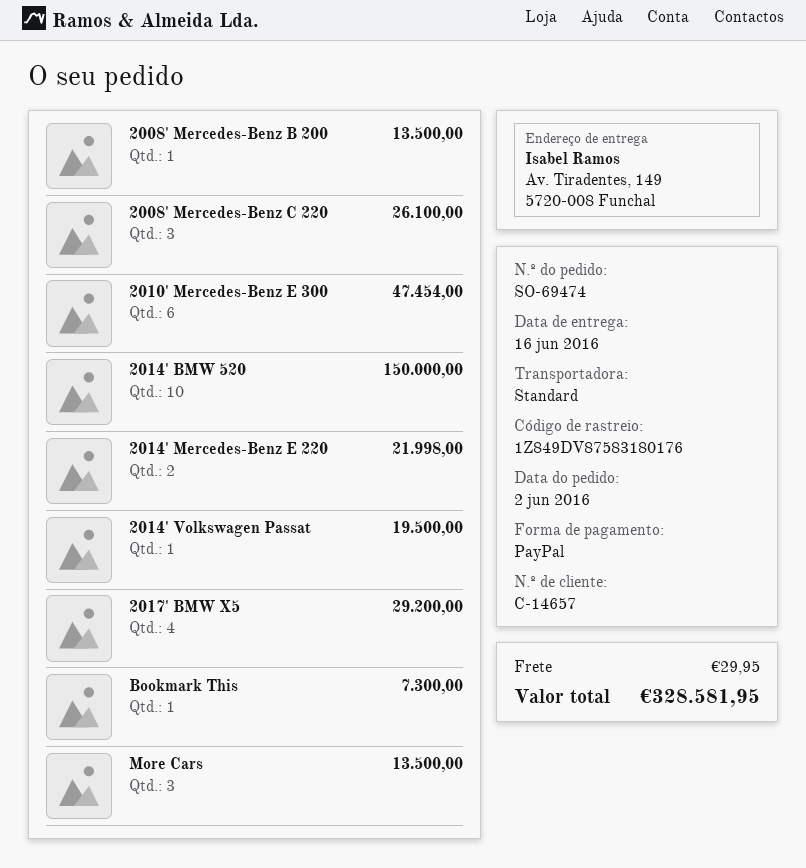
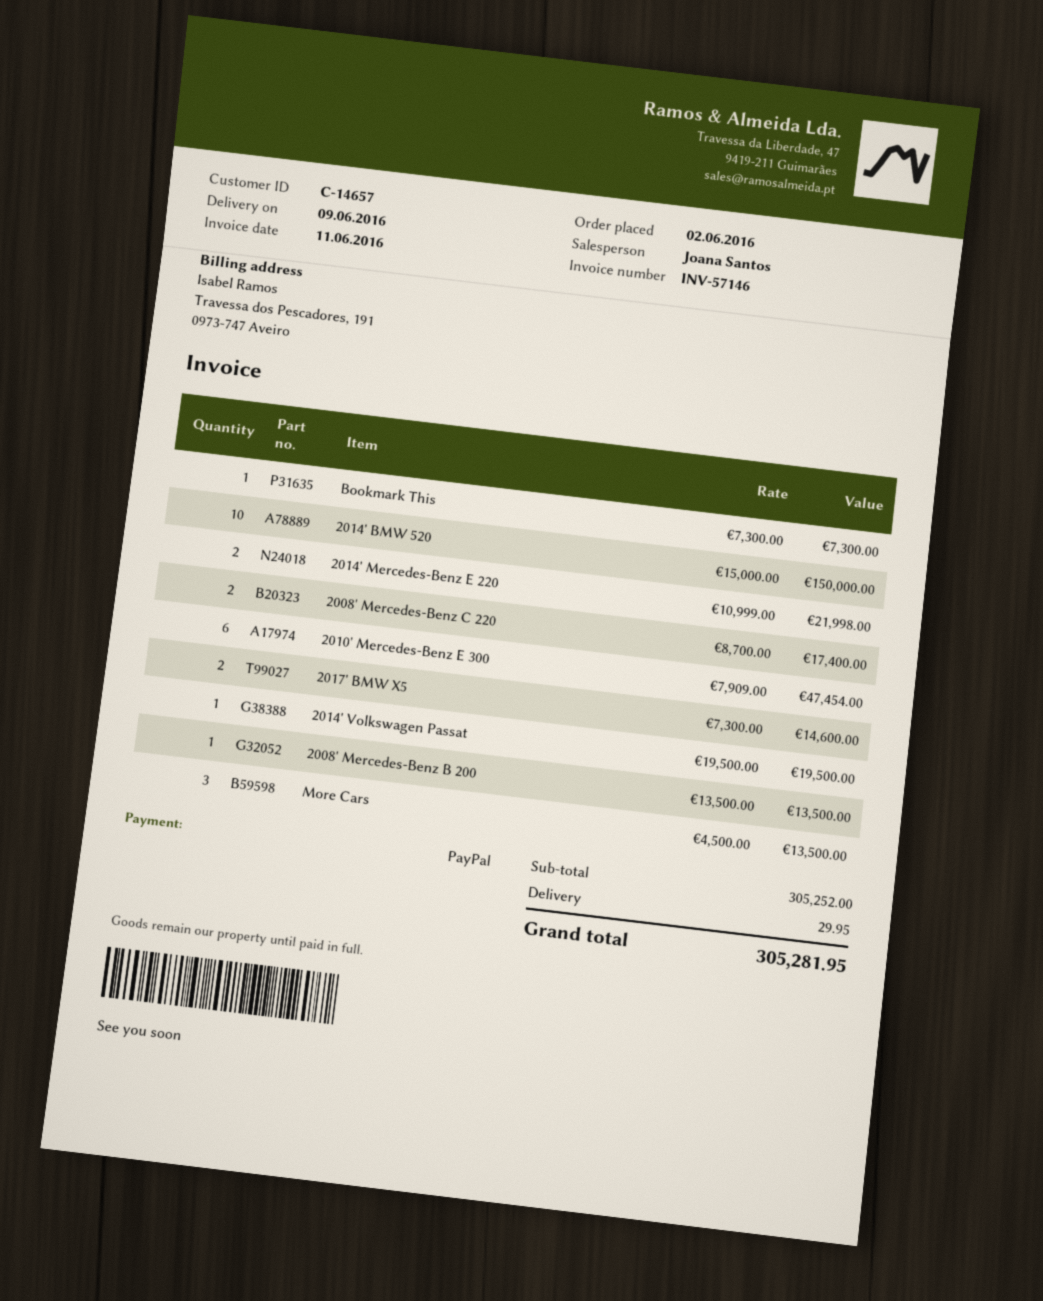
delivery date: 2016-06-16 -> 2016-06-09
2008' Mercedes-Benz C 220: 3 for 26100.00 -> 2 for 17400.00
2017' BMW X5: 4 for 29200.00 -> 2 for 14600.00
total: 328581.95 -> 305281.95

